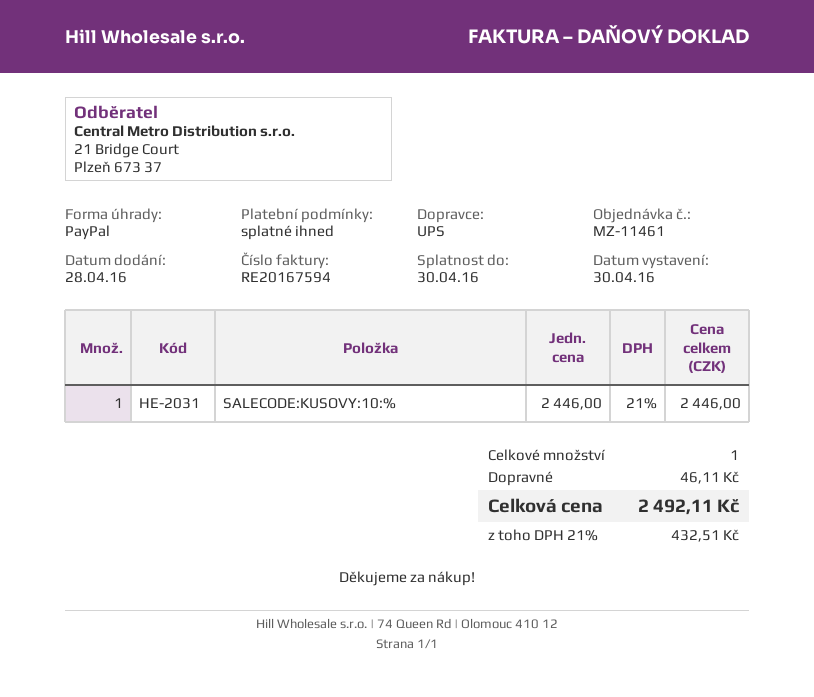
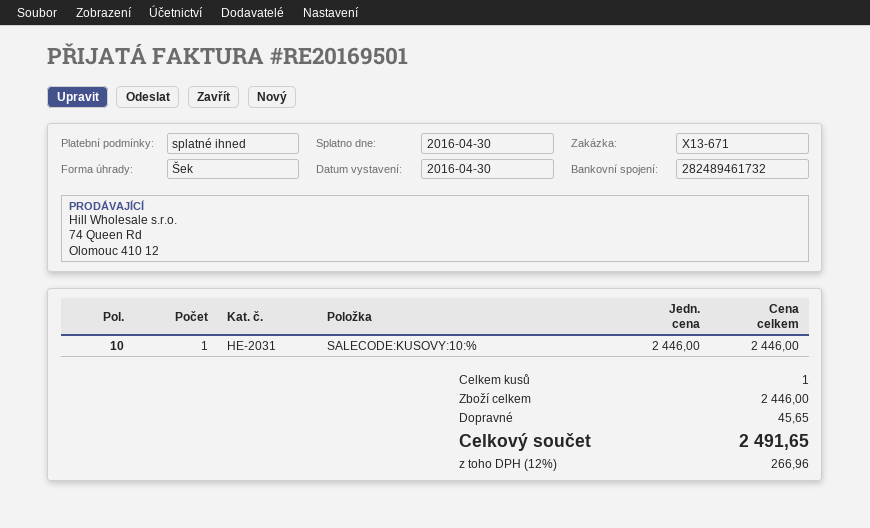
invoice number: RE20167594 -> RE20169501
payment method: PayPal -> cheque
shipping: 46.11 -> 45.65
tax: 21% = 432.51 -> 12% = 266.96
total: 2492.11 -> 2491.65

